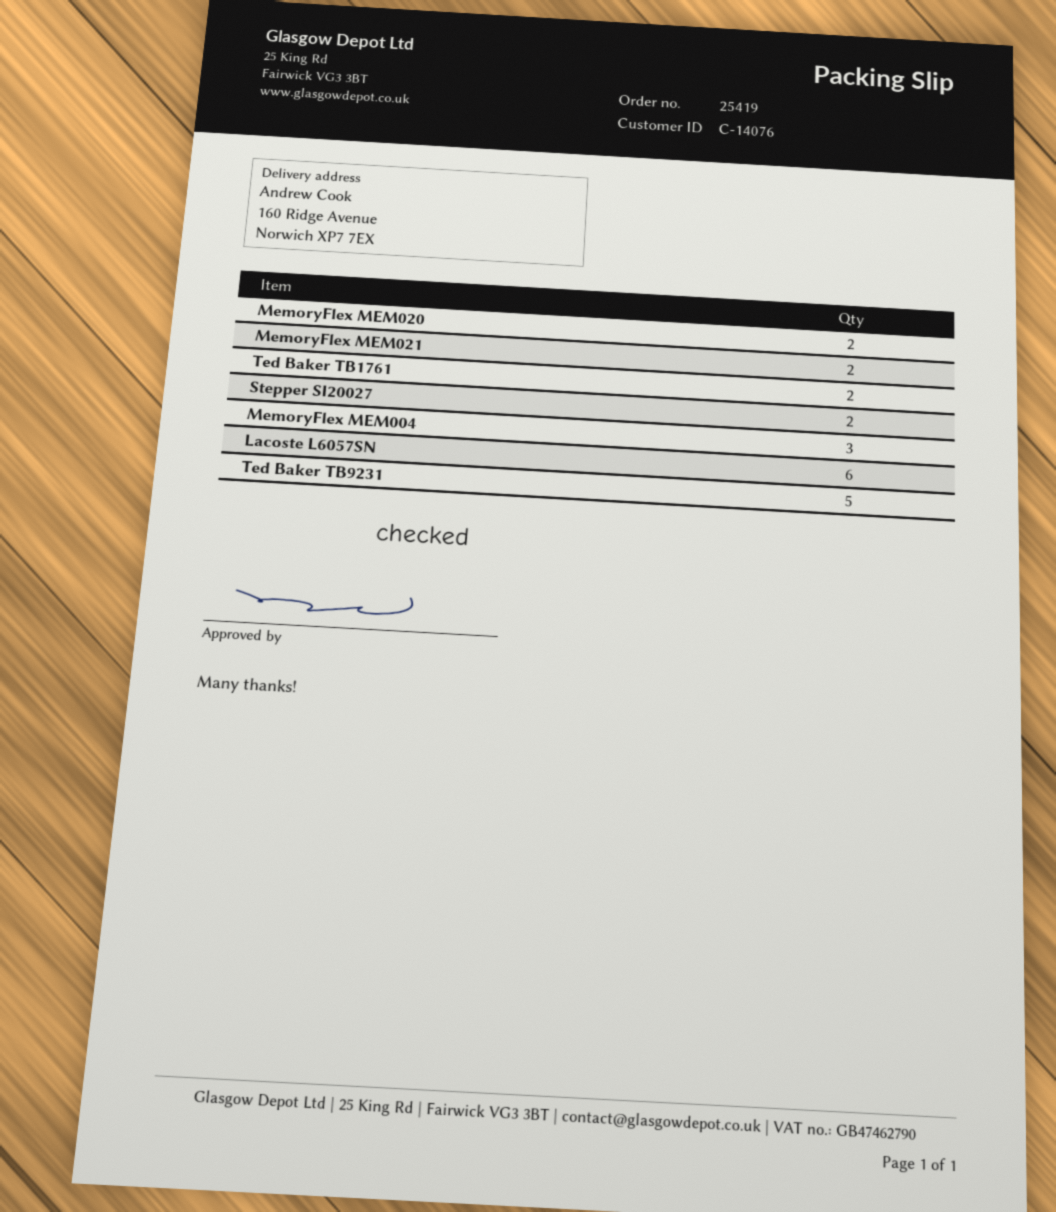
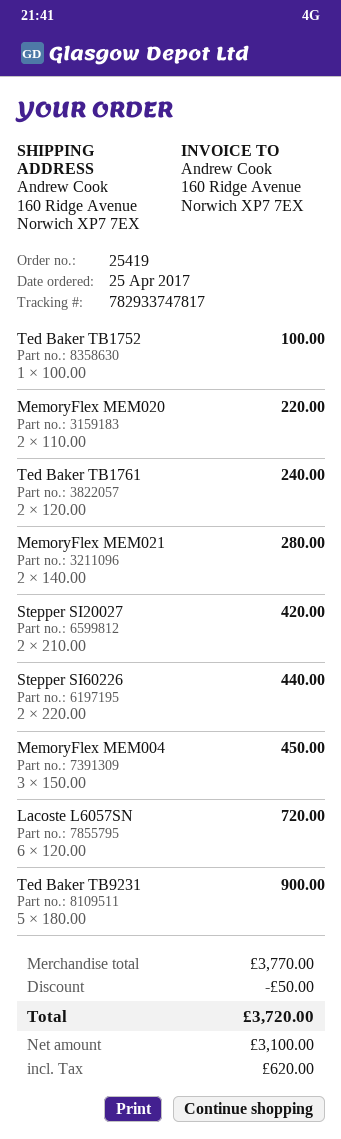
Ted Baker TB1752: none -> 1
Stepper SI60226: none -> 2

